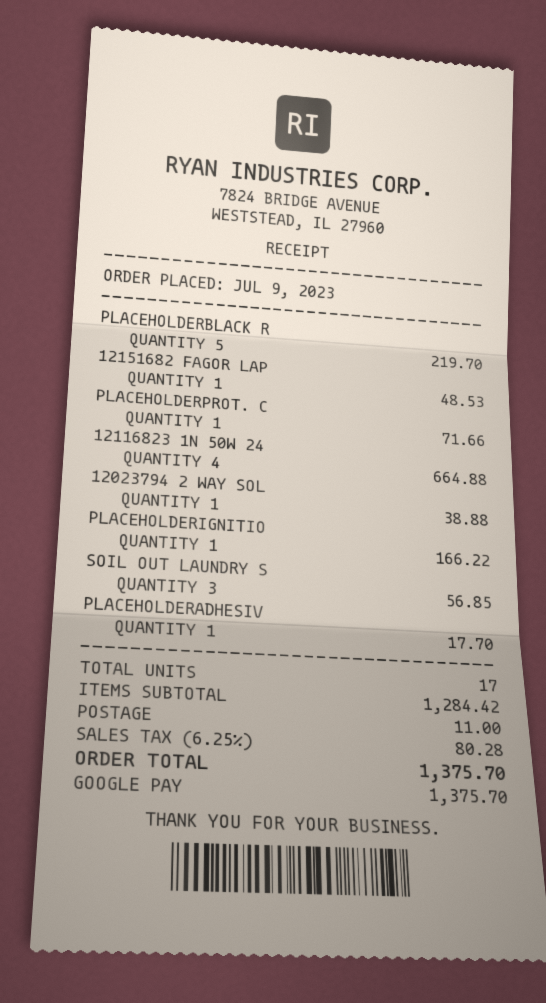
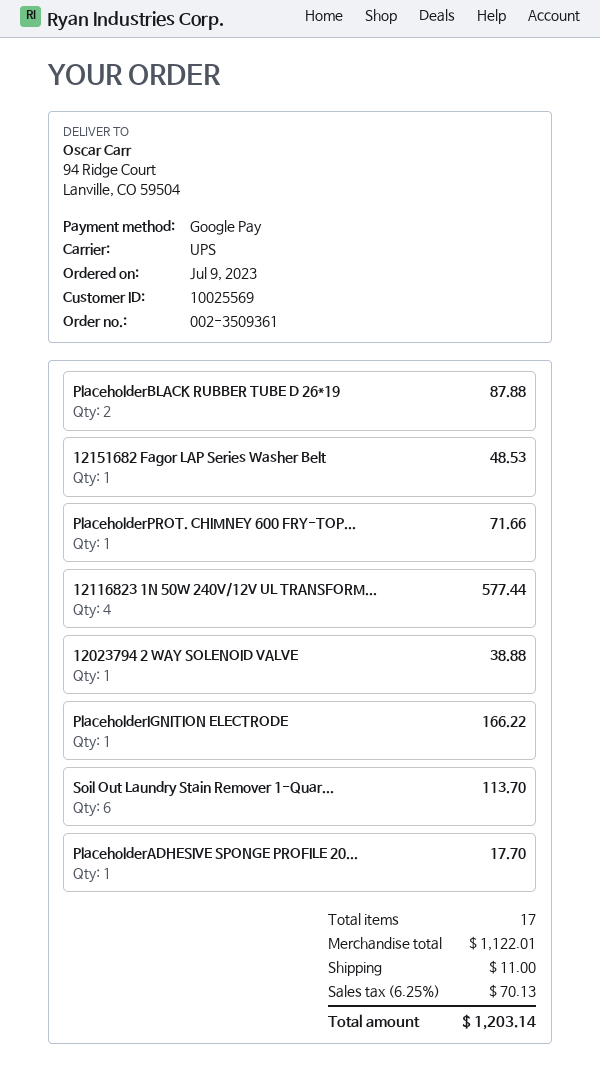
PLACEHOLDERBLACK R: 5 for 219.70 -> 2 for 87.88
12116823 1N 50W 24: 4 for 664.88 -> 4 for 577.44
SOIL OUT LAUNDRY S: 3 for 56.85 -> 6 for 113.70
subtotal: 1284.42 -> 1122.01
tax: 6.25% = 80.28 -> 6.25% = 70.13
total: 1375.70 -> 1203.14

